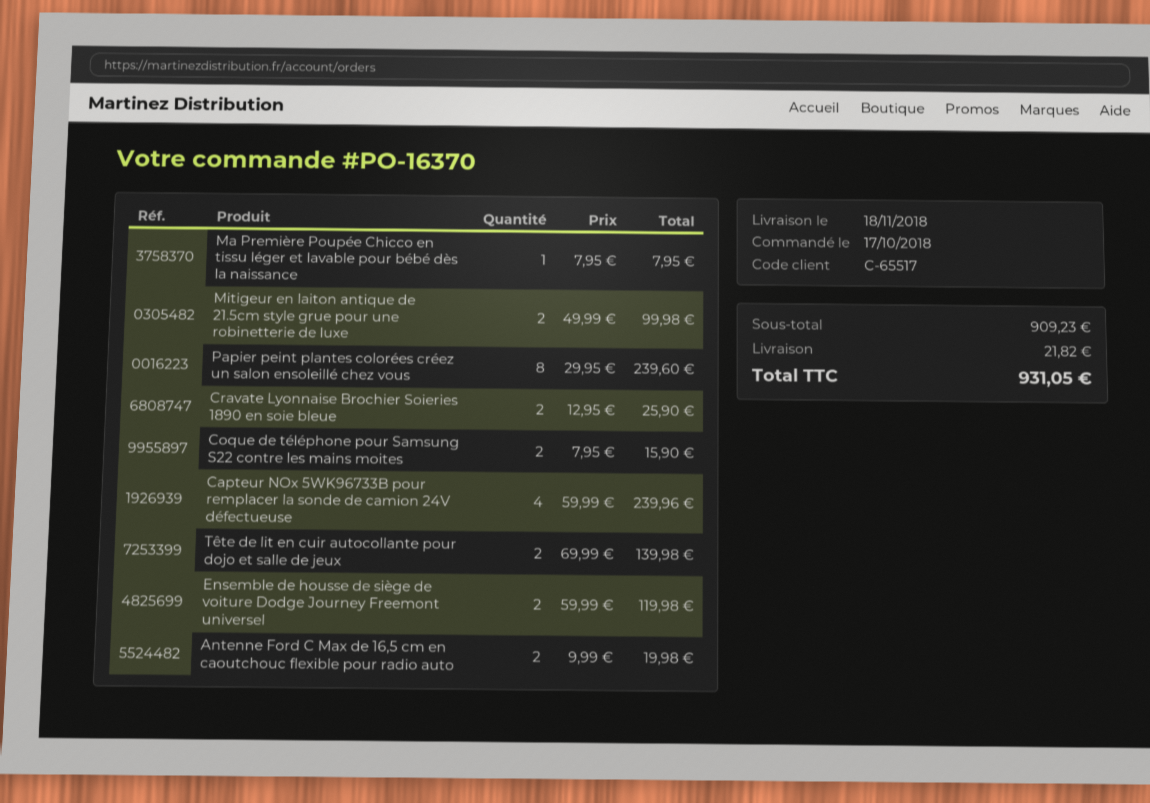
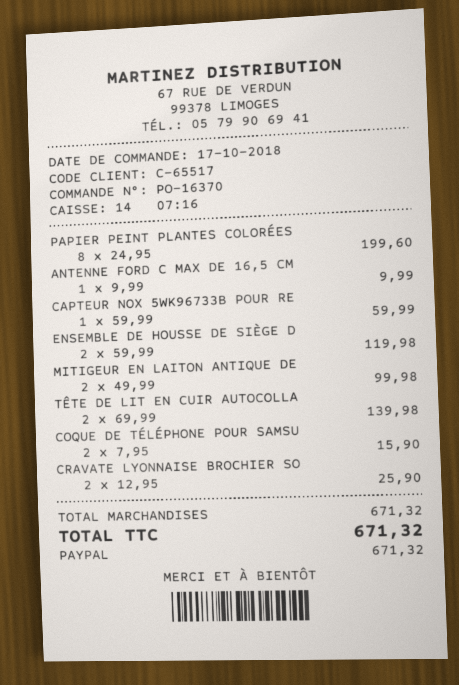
Ma Première Poupée Chicco en tissu léger et lavable pour bébé dès la naissance: 1 x 7.95 = 7.95 -> none
Papier peint plantes colorées créez un salon ensoleillé chez vous: 8 x 29.95 = 239.60 -> 8 x 24.95 = 199.60
Capteur NOx 5WK96733B pour remplacer la sonde de camion 24V défectueuse: 4 x 59.99 = 239.96 -> 1 x 59.99 = 59.99
Antenne Ford C Max de 16,5 cm en caoutchouc flexible pour radio auto: 2 x 9.99 = 19.98 -> 1 x 9.99 = 9.99
subtotal: 909.23 -> 671.32
shipping: 21.82 -> none
total: 931.05 -> 671.32

